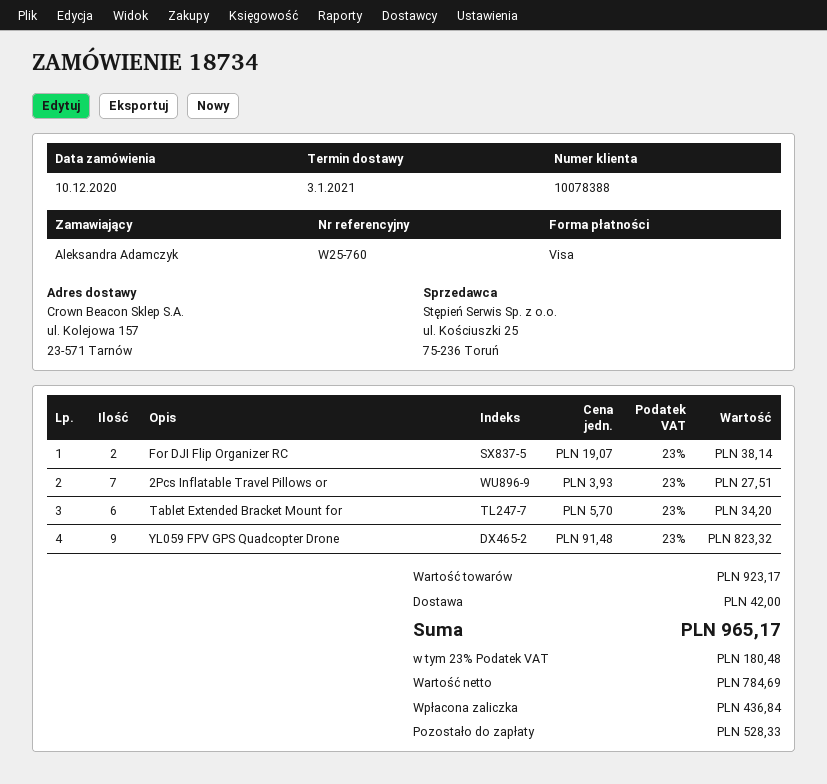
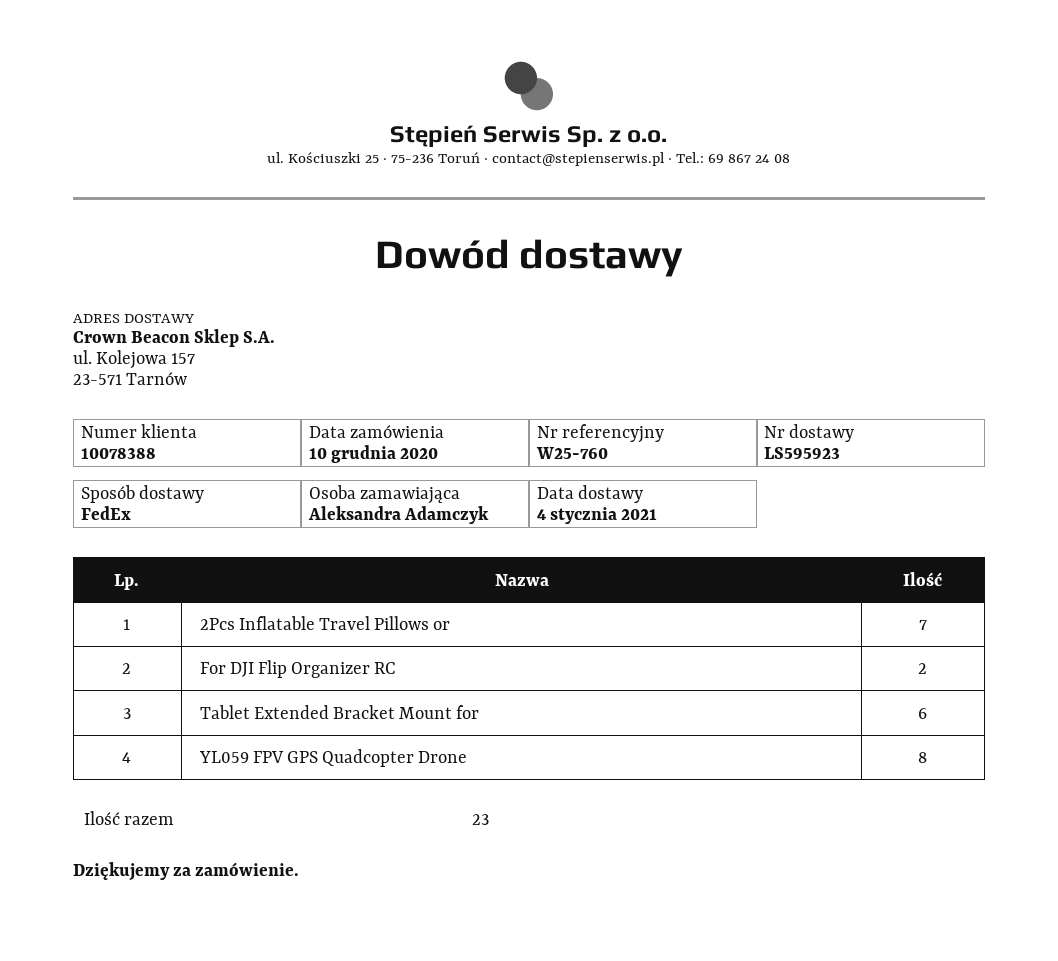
delivery date: 2021-01-03 -> 2021-01-04
YL059 FPV GPS Quadcopter Drone: 9 -> 8

